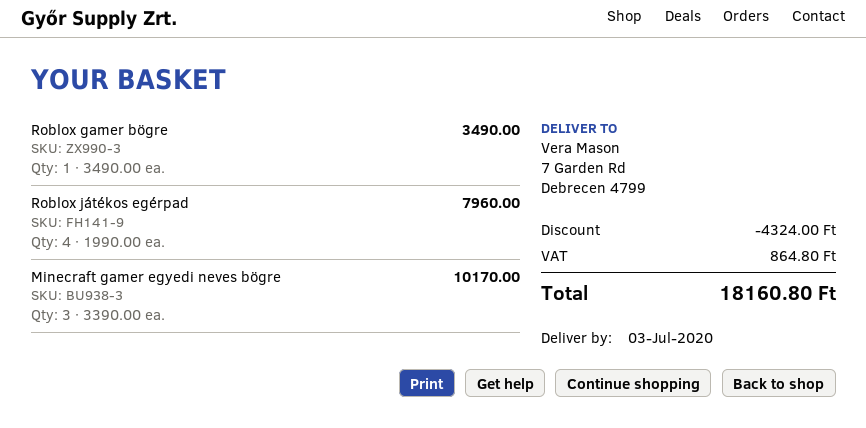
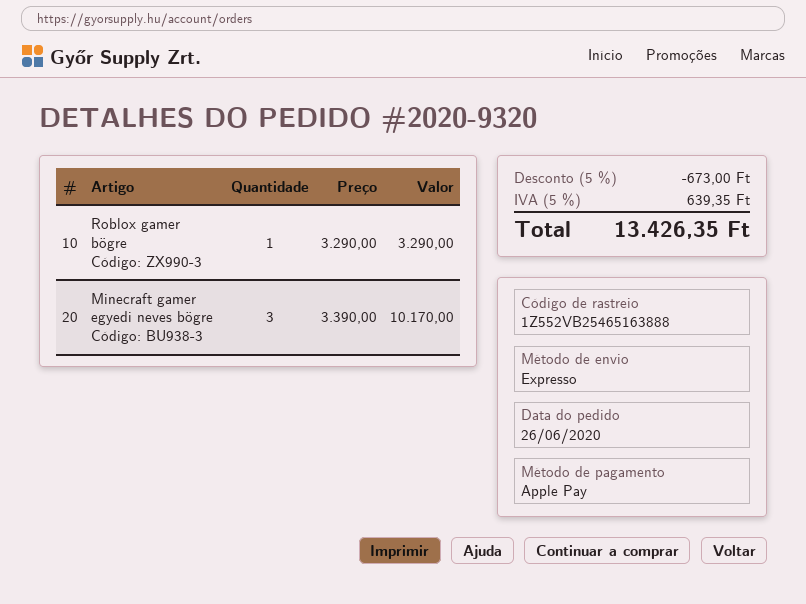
Roblox gamer bögre: 1 x 3490.00 = 3490.00 -> 1 x 3290.00 = 3290.00
Roblox játékos egérpad: 4 x 1990.00 = 7960.00 -> none
discount: 4324.00 -> 673.00
tax: 864.80 -> 639.35
total: 18160.80 -> 13426.35

